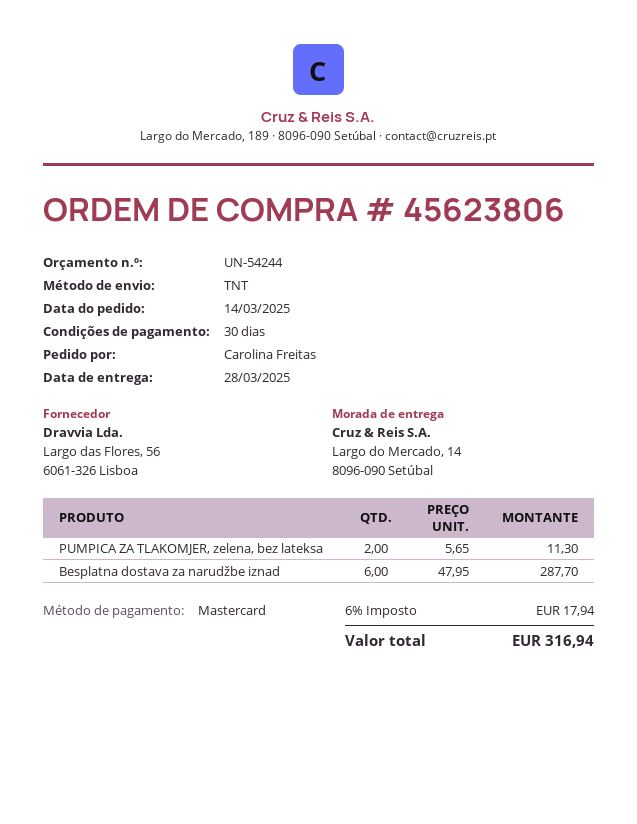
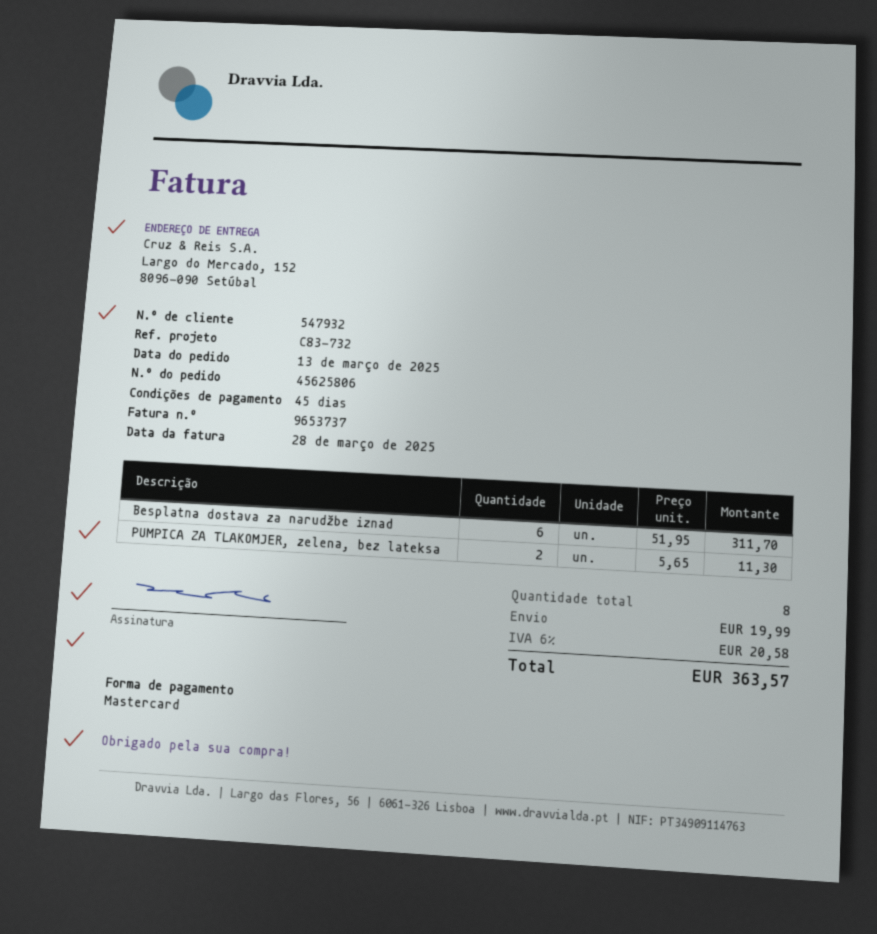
order number: 45623806 -> 45625806
order date: 2025-03-14 -> 2025-03-13
payment terms: 30 days -> 45 days
ship to: Largo do Mercado, 14, 8096-090 Setúbal -> Largo do Mercado, 152, 8096-090 Setúbal
Besplatna dostava za narudžbe iznad: 6 x 47.95 = 287.70 -> 6 x 51.95 = 311.70
shipping: none -> 19.99
tax: 6% = 17.94 -> 6% = 20.58
total: 316.94 -> 363.57

